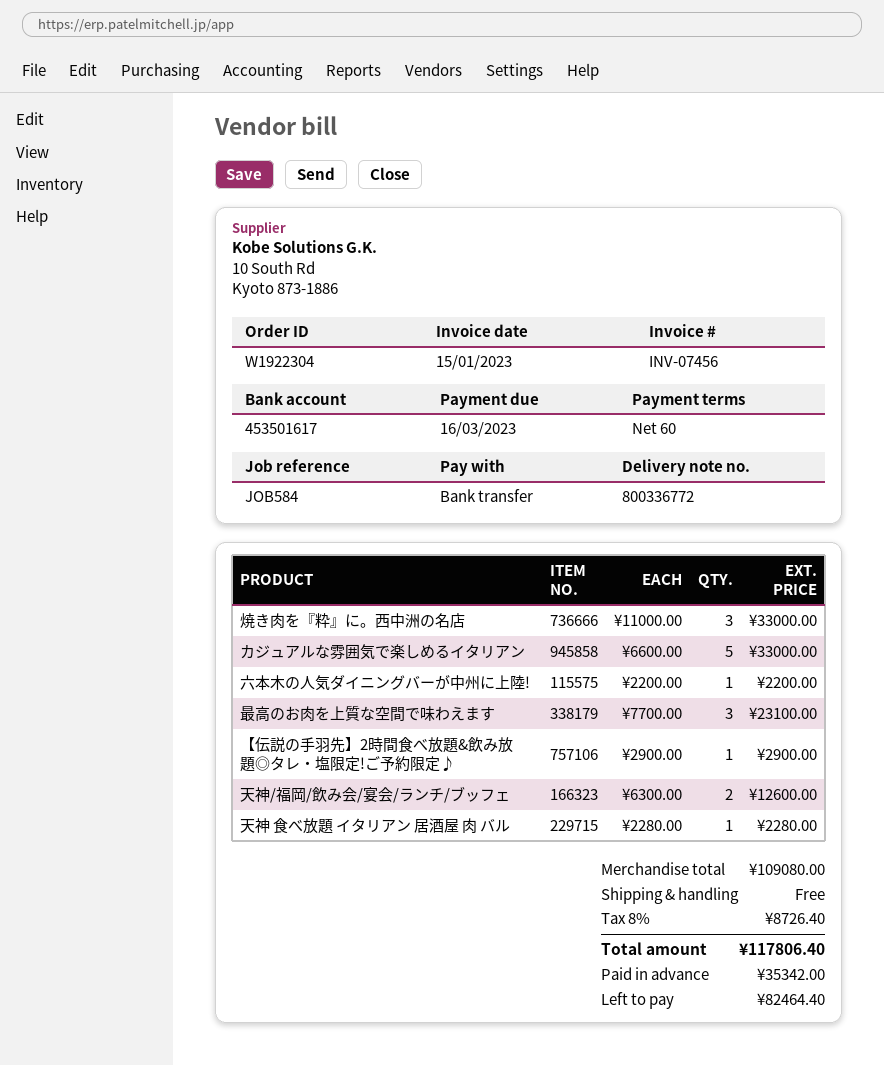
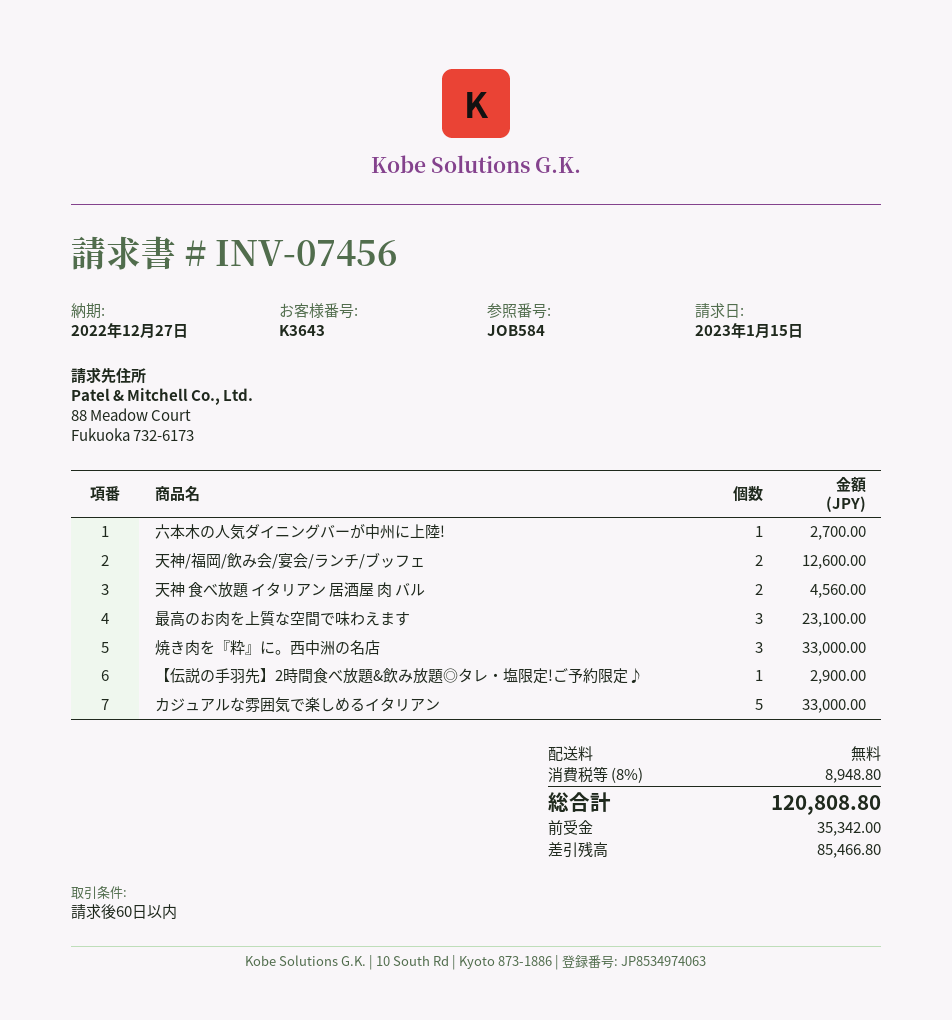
六本木の人気ダイニングバーが中州に上陸!: 1 for 2200.00 -> 1 for 2700.00
天神 食べ放題 イタリアン 居酒屋 肉 バル: 1 for 2280.00 -> 2 for 4560.00
tax: 8% = 8726.40 -> 8% = 8948.80
total: 117806.40 -> 120808.80
balance: 82464.40 -> 85466.80

